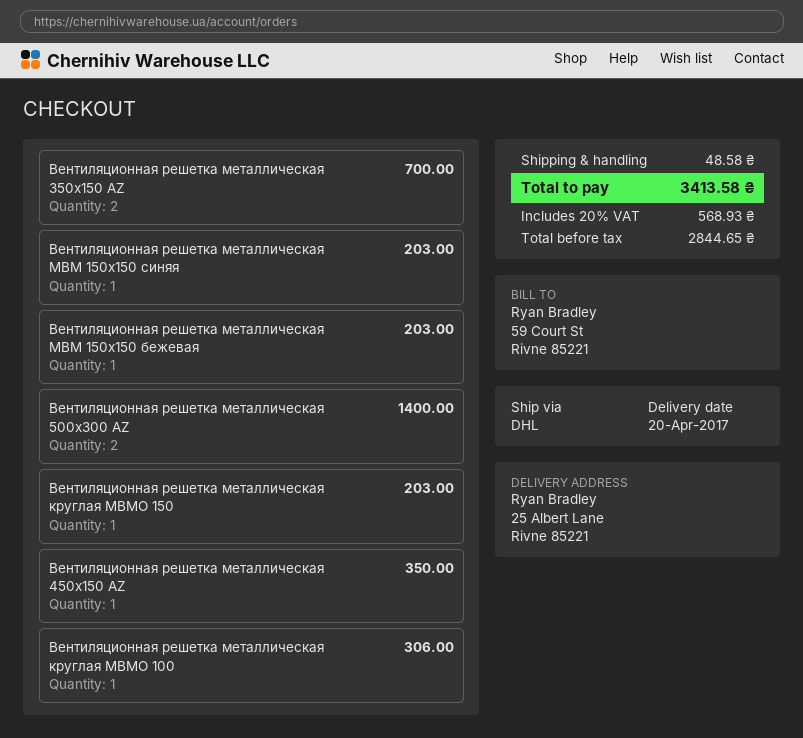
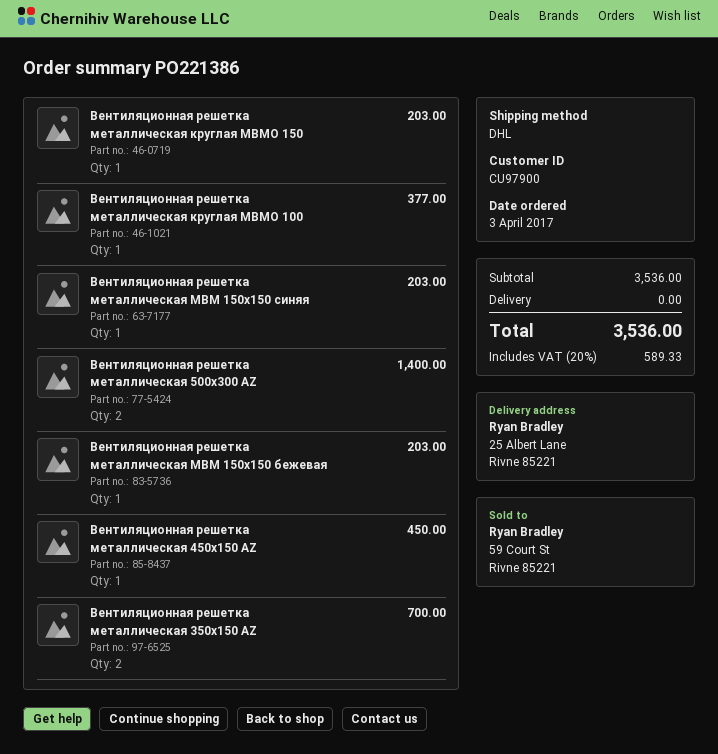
Вентиляционная решетка металлическая 450х150 AZ: 1 for 350.00 -> 1 for 450.00
Вентиляционная решетка металлическая круглая МВМО 100: 1 for 306.00 -> 1 for 377.00
shipping: 48.58 -> 0.00
tax: 20% = 568.93 -> 20% = 589.33
total: 3413.58 -> 3536.00

